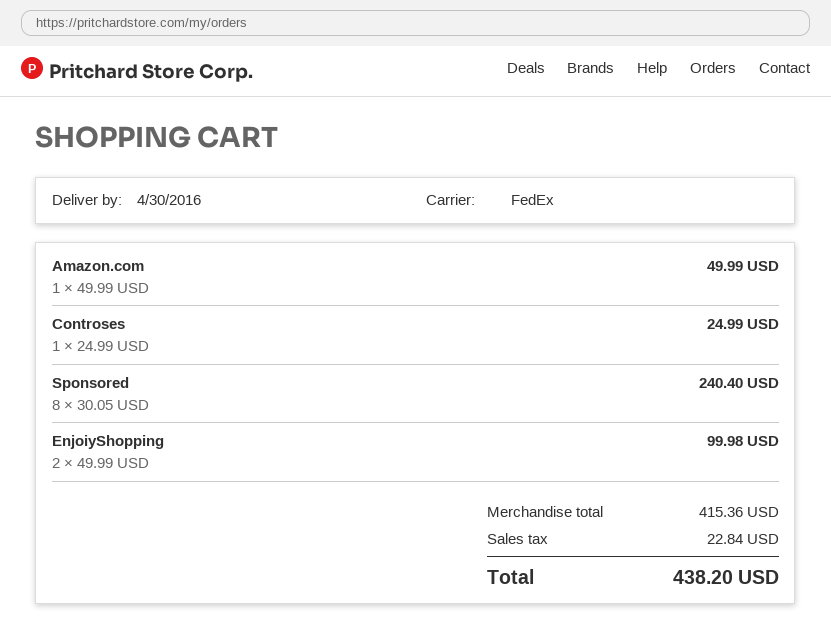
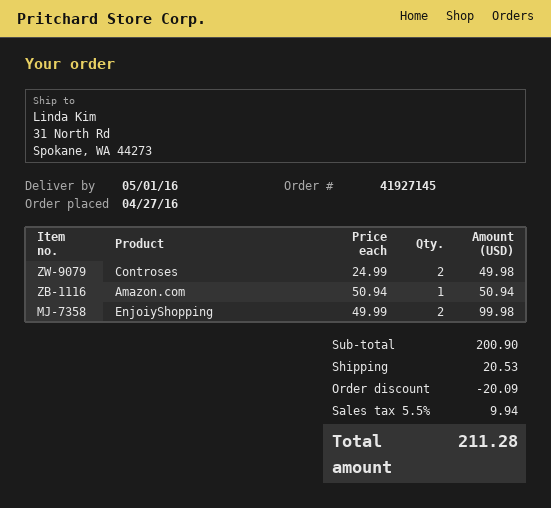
delivery date: 2016-04-30 -> 2016-05-01
Amazon.com: 1 x 49.99 = 49.99 -> 1 x 50.94 = 50.94
Controses: 1 x 24.99 = 24.99 -> 2 x 24.99 = 49.98
Sponsored: 8 x 30.05 = 240.40 -> none
subtotal: 415.36 -> 200.90
discount: none -> 20.09
shipping: none -> 20.53
tax: 22.84 -> 9.94
total: 438.20 -> 211.28

